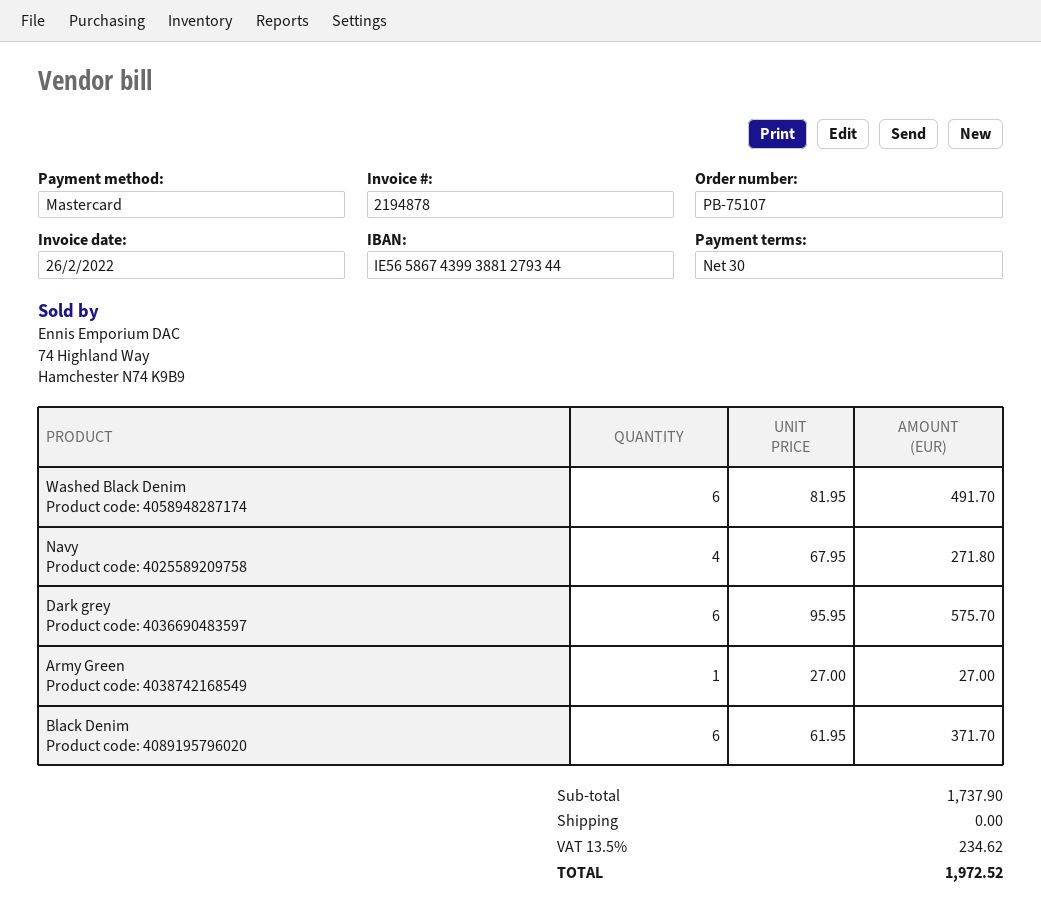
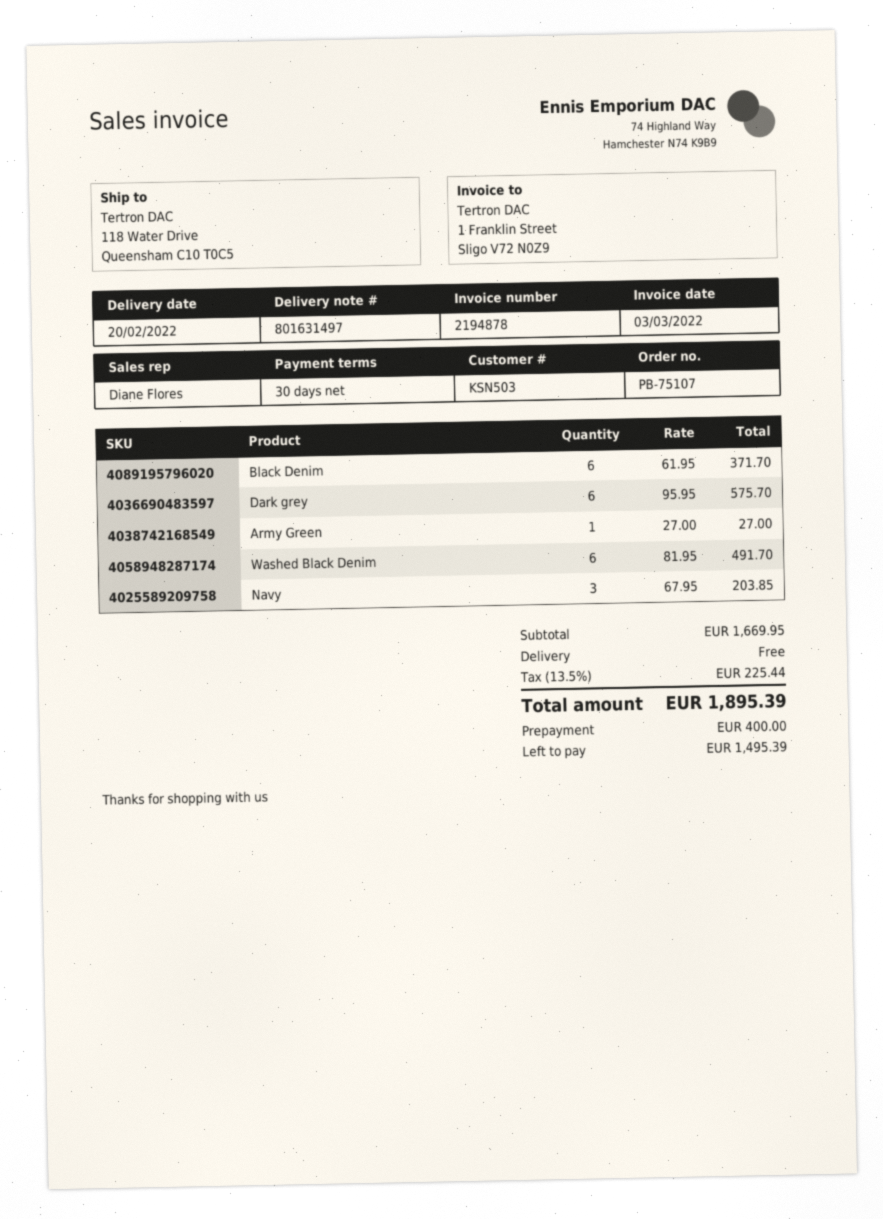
invoice date: 2022-02-26 -> 2022-03-03
Navy: 4 x 67.95 = 271.80 -> 3 x 67.95 = 203.85
subtotal: 1737.90 -> 1669.95
tax: 13.5% = 234.62 -> 13.5% = 225.44
total: 1972.52 -> 1895.39

